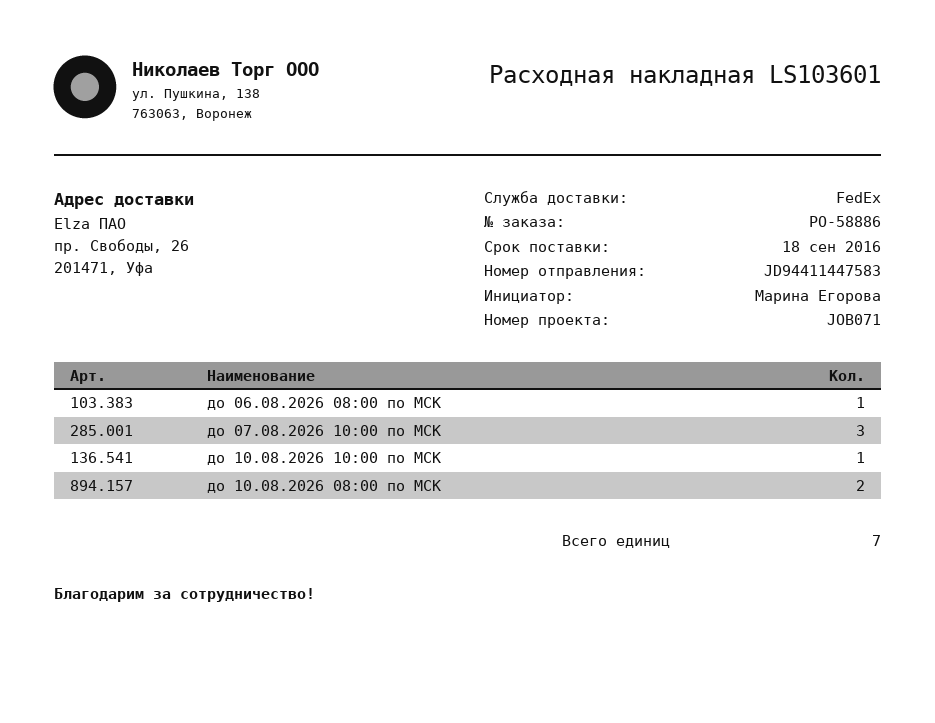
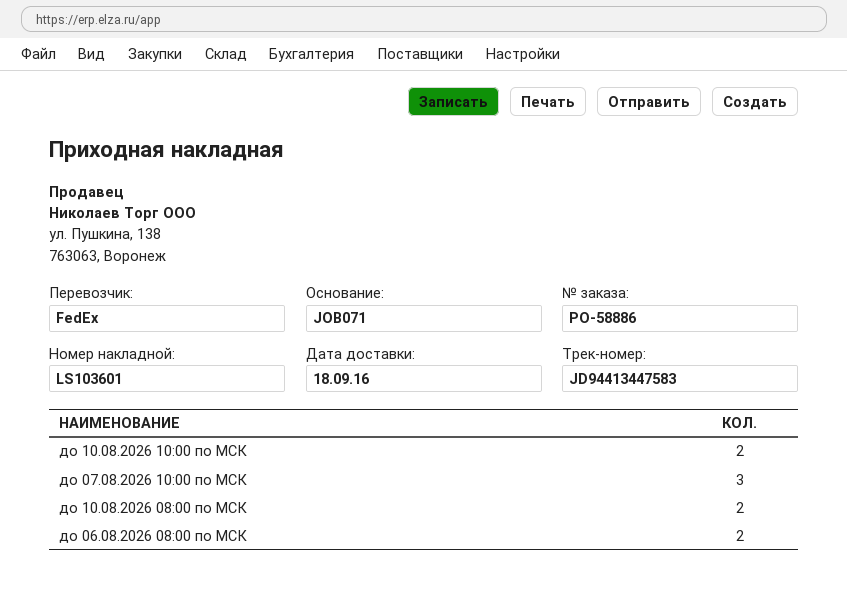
tracking number: JD94411447583 -> JD94413447583
до 06.08.2026 08:00 по МСК: 1 -> 2
до 10.08.2026 10:00 по МСК: 1 -> 2

